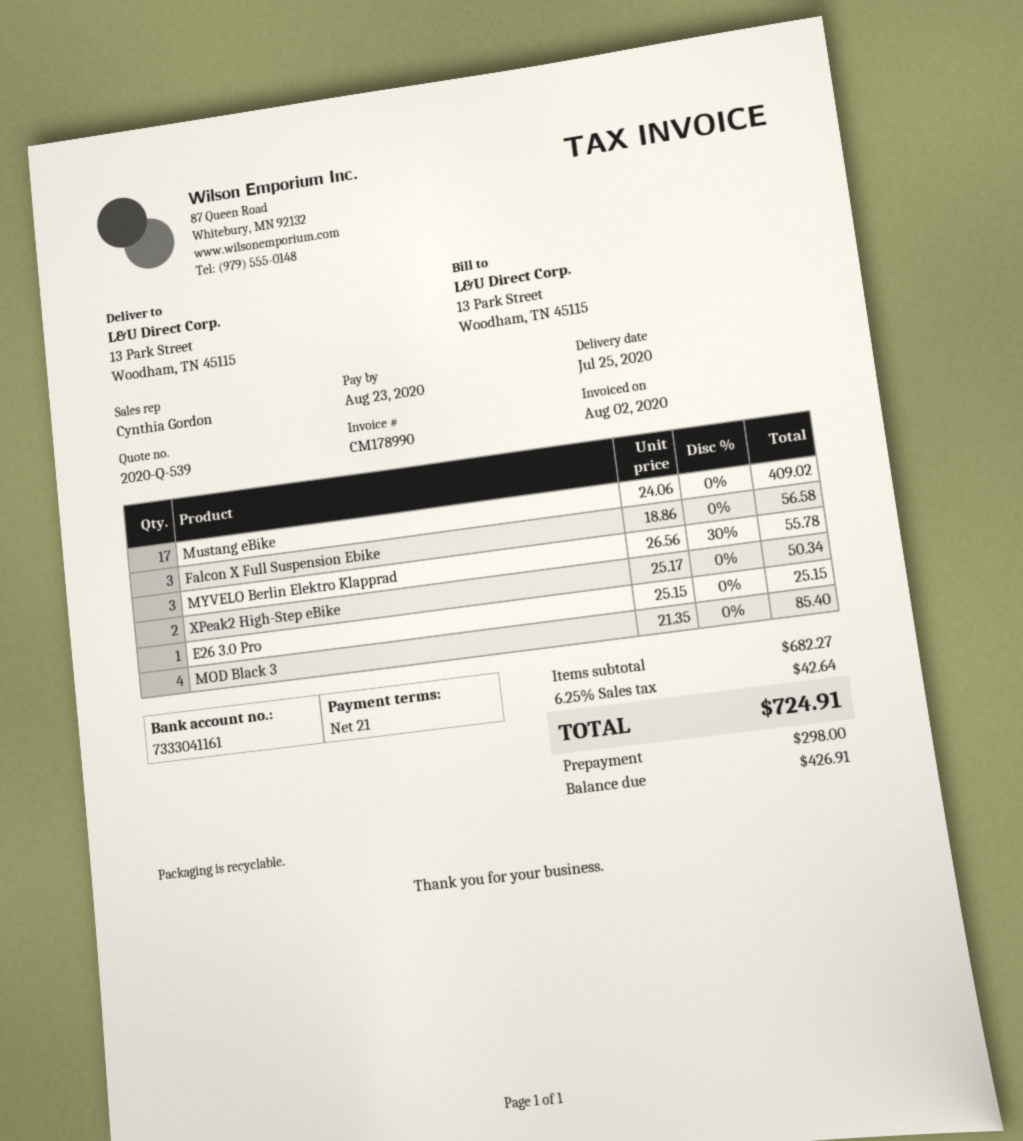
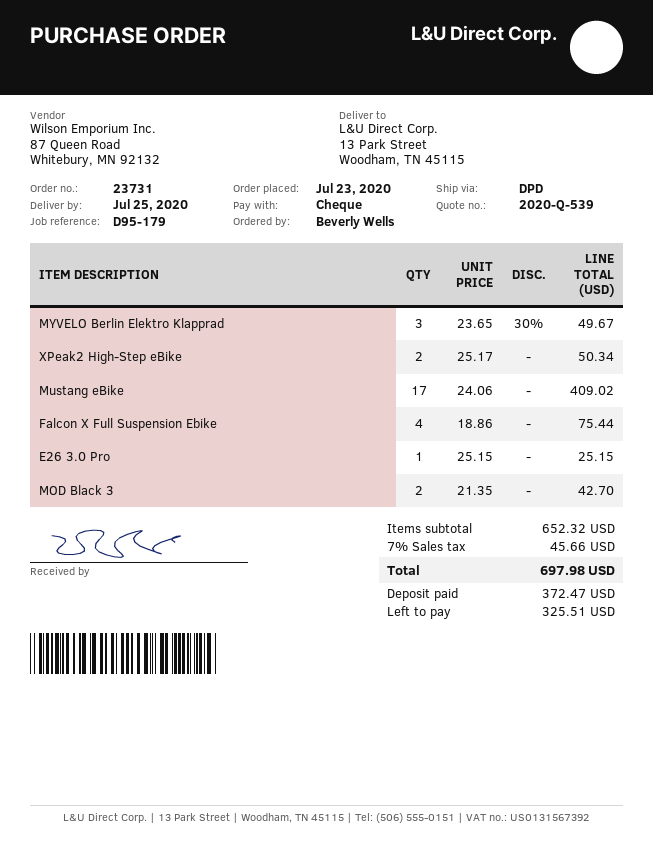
Falcon X Full Suspension Ebike: 3 x 18.86 = 56.58 -> 4 x 18.86 = 75.44
MYVELO Berlin Elektro Klapprad: 3 x 26.56 - 30% = 55.78 -> 3 x 23.65 - 30% = 49.67
MOD Black 3: 4 x 21.35 = 85.40 -> 2 x 21.35 = 42.70
subtotal: 682.27 -> 652.32
tax: 6.25% = 42.64 -> 7% = 45.66
total: 724.91 -> 697.98
deposit: 298.00 -> 372.47
balance: 426.91 -> 325.51

